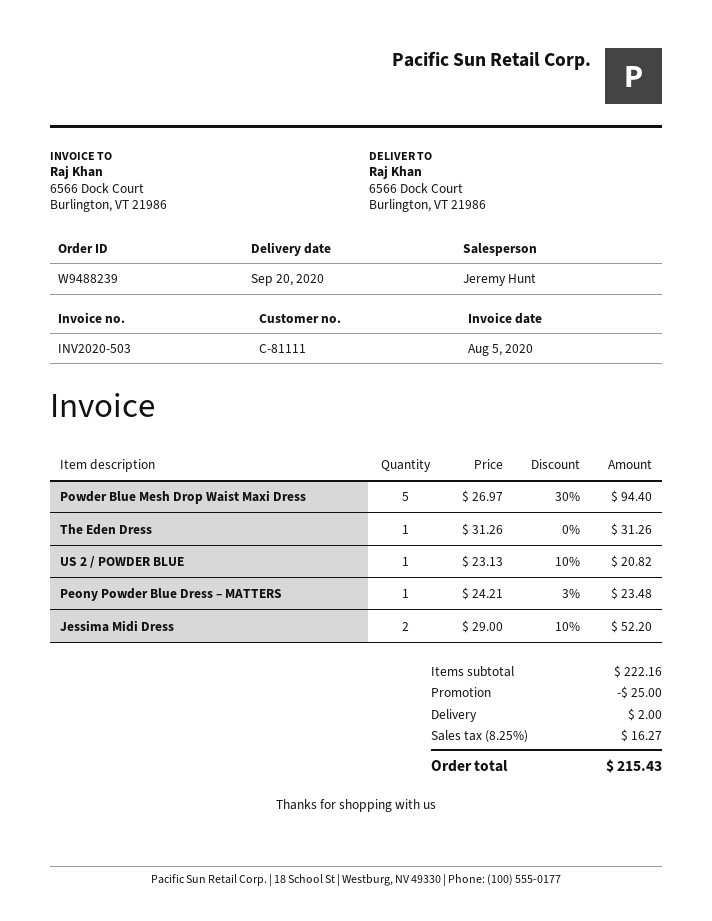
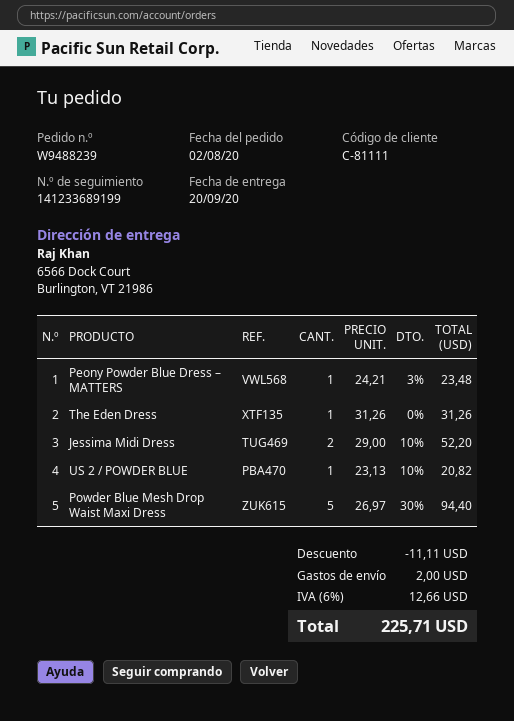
discount: 25.00 -> 11.11
tax: 8.25% = 16.27 -> 6% = 12.66
total: 215.43 -> 225.71

